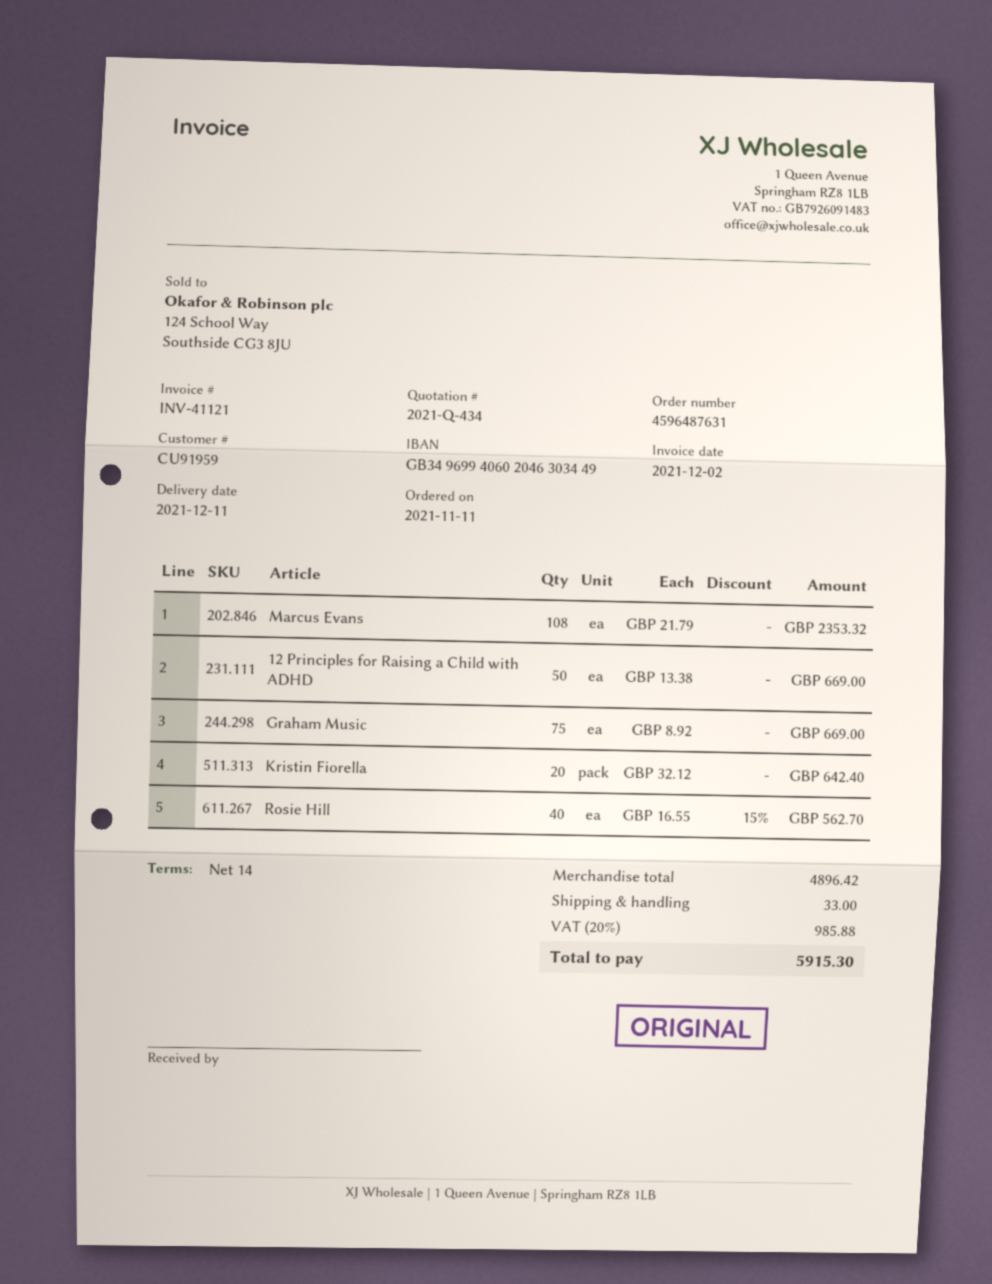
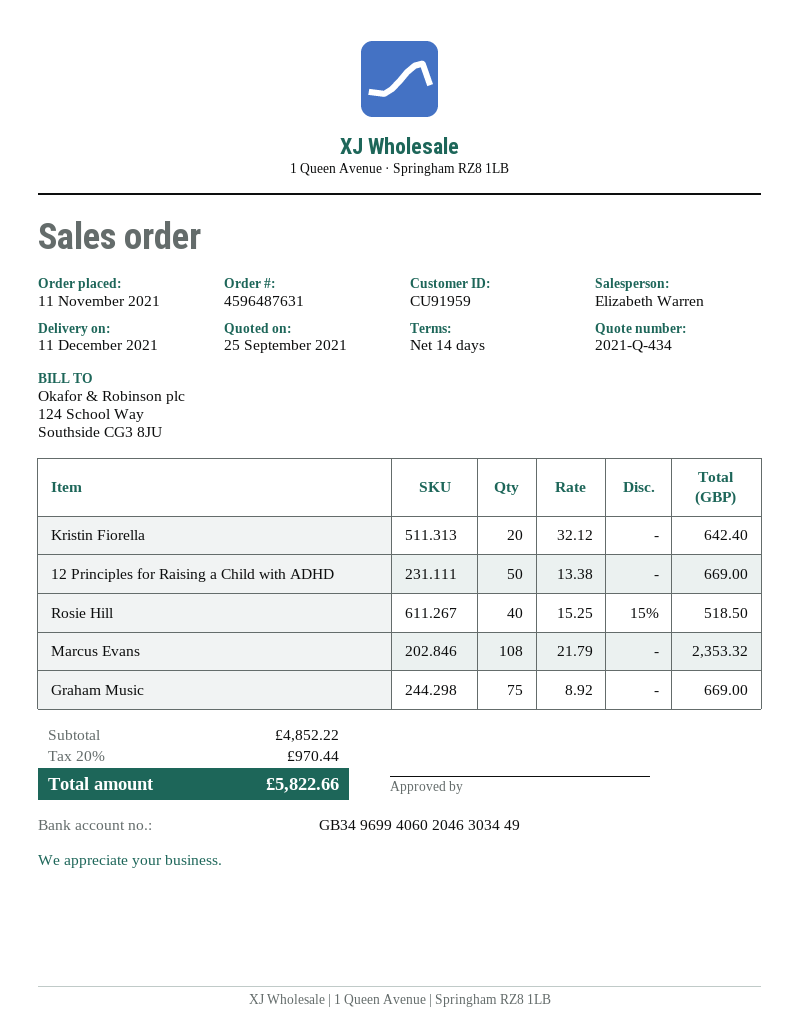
Rosie Hill: 40 x 16.55 - 15% = 562.70 -> 40 x 15.25 - 15% = 518.50
subtotal: 4896.42 -> 4852.22
shipping: 33.00 -> none
tax: 20% = 985.88 -> 20% = 970.44
total: 5915.30 -> 5822.66

